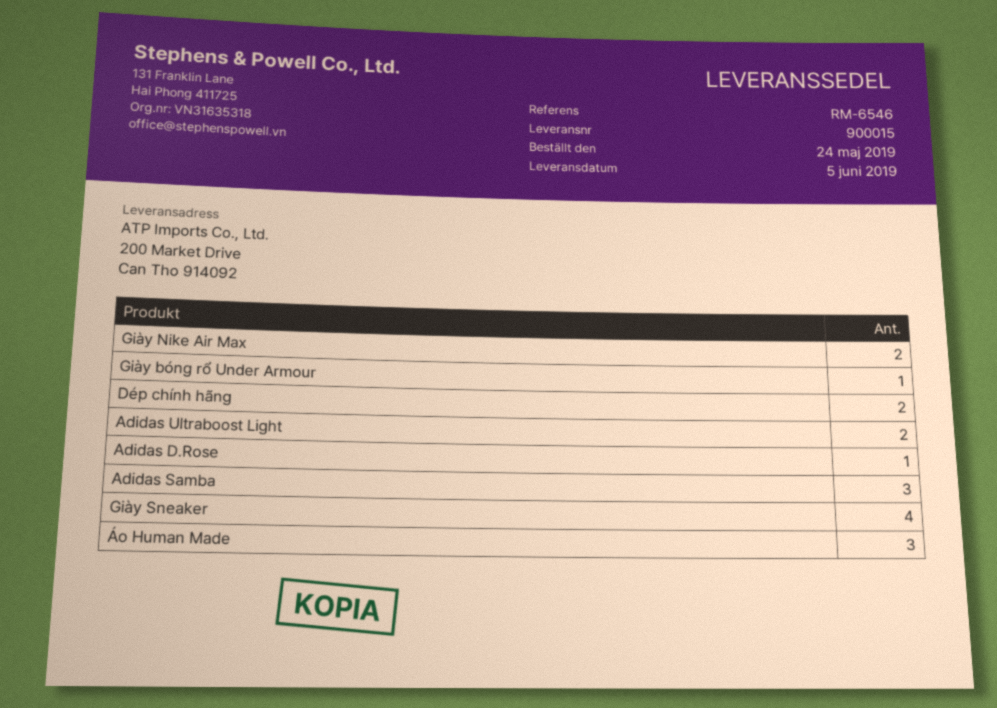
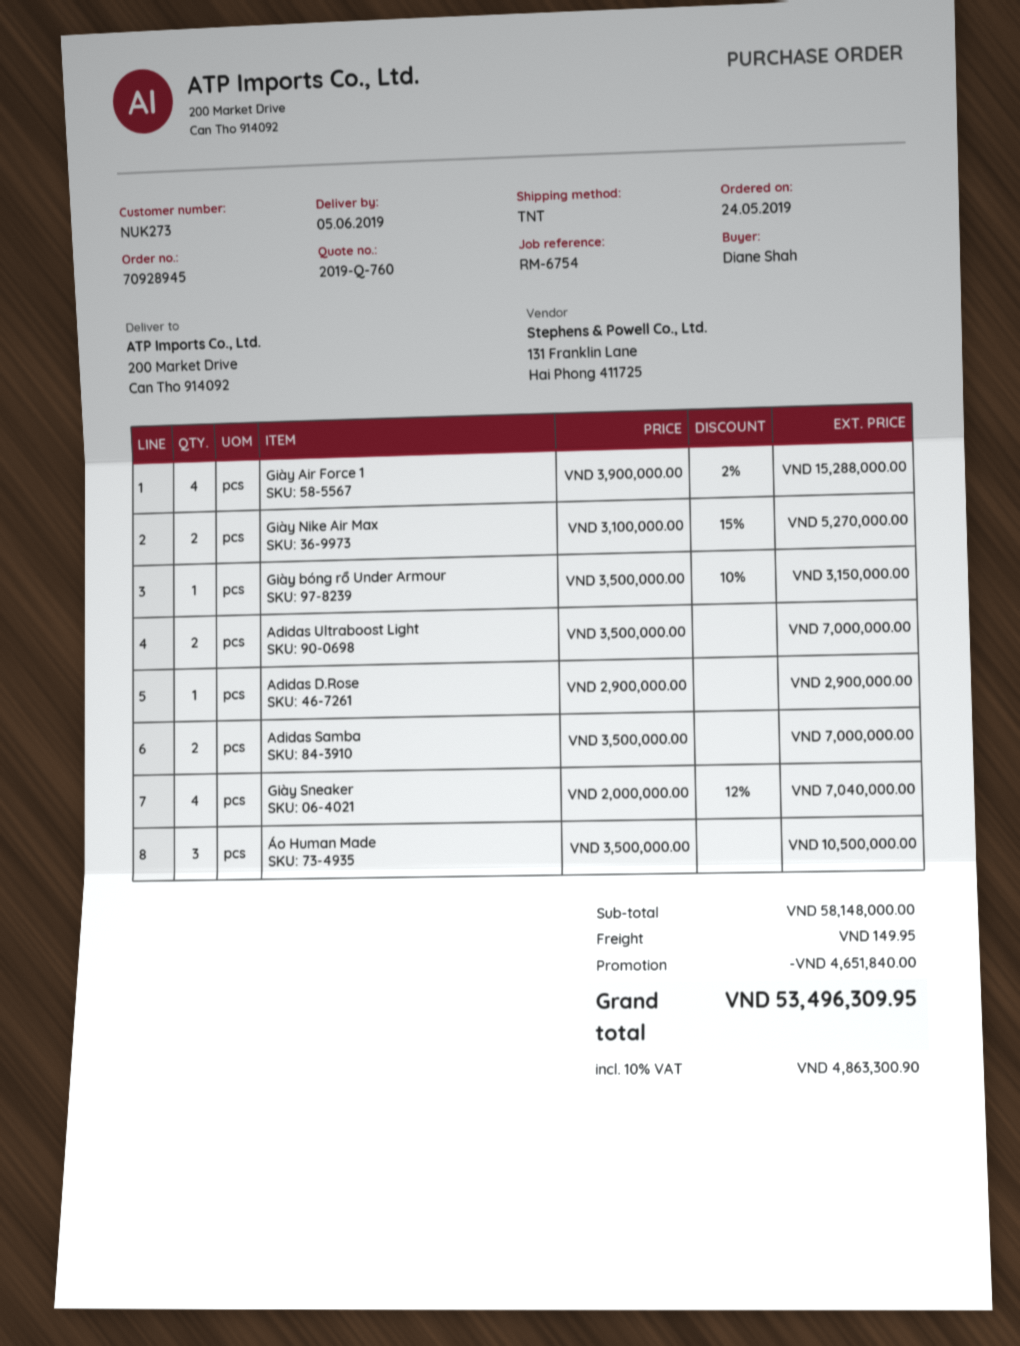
reference: RM-6546 -> RM-6754
Dép chính hãng: 2 -> none
Adidas Samba: 3 -> 2
Giày Air Force 1: none -> 4

